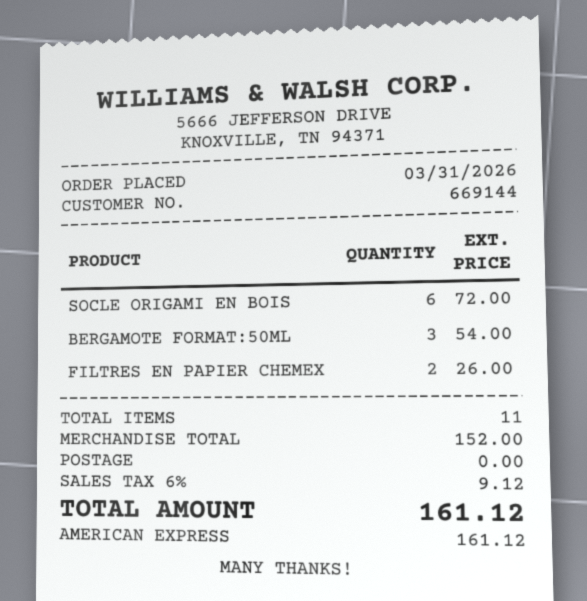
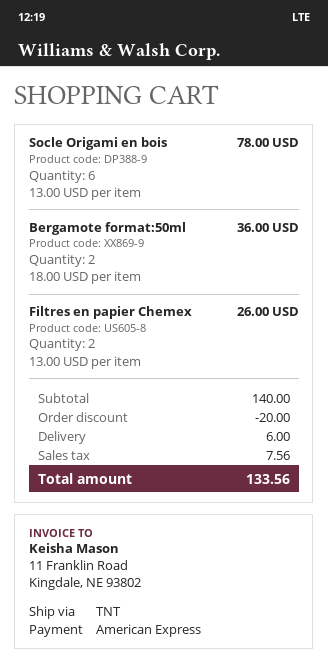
SOCLE ORIGAMI EN BOIS: 6 for 72.00 -> 6 for 78.00
BERGAMOTE FORMAT:50ML: 3 for 54.00 -> 2 for 36.00
subtotal: 152.00 -> 140.00
discount: none -> 20.00
shipping: 0.00 -> 6.00
tax: 9.12 -> 7.56
total: 161.12 -> 133.56

